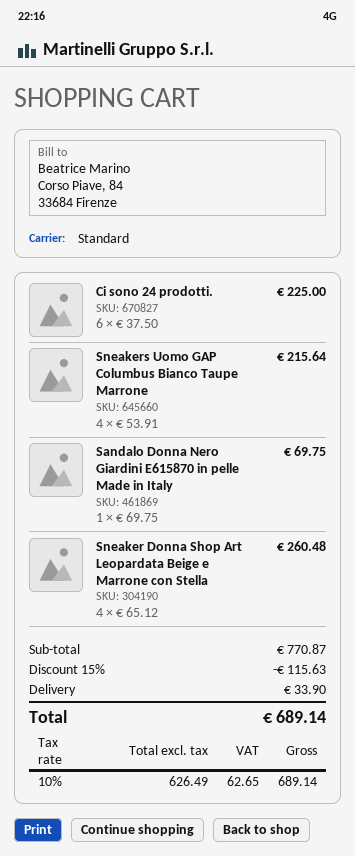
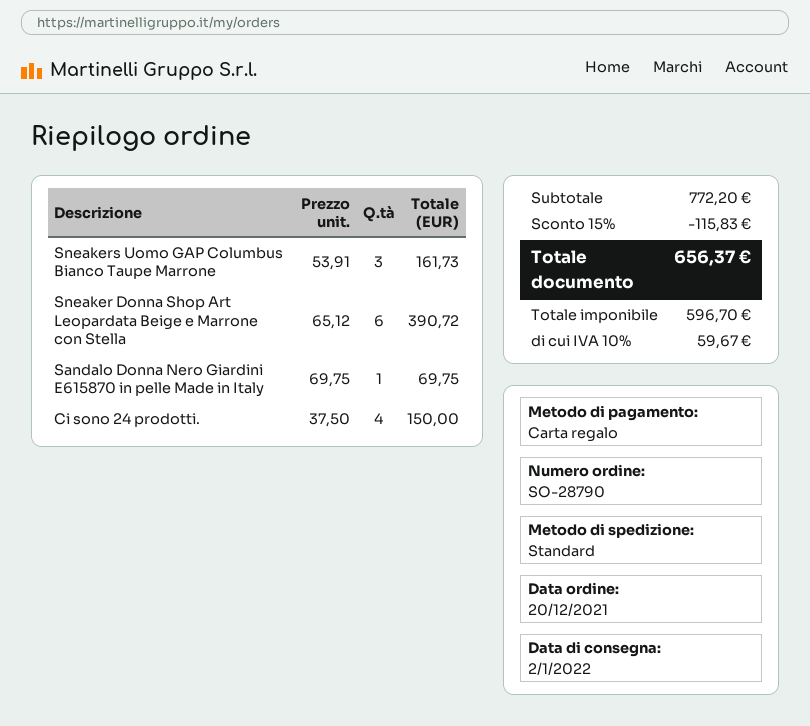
Ci sono 24 prodotti.: 6 x 37.50 = 225.00 -> 4 x 37.50 = 150.00
Sneakers Uomo GAP Columbus Bianco Taupe Marrone: 4 x 53.91 = 215.64 -> 3 x 53.91 = 161.73
Sneaker Donna Shop Art Leopardata Beige e Marrone con Stella: 4 x 65.12 = 260.48 -> 6 x 65.12 = 390.72
subtotal: 770.87 -> 772.20
discount: 15% = 115.63 -> 15% = 115.83
shipping: 33.90 -> none
net: 626.49 -> 596.70
tax: 10% = 62.65 -> 10% = 59.67
total: 689.14 -> 656.37

